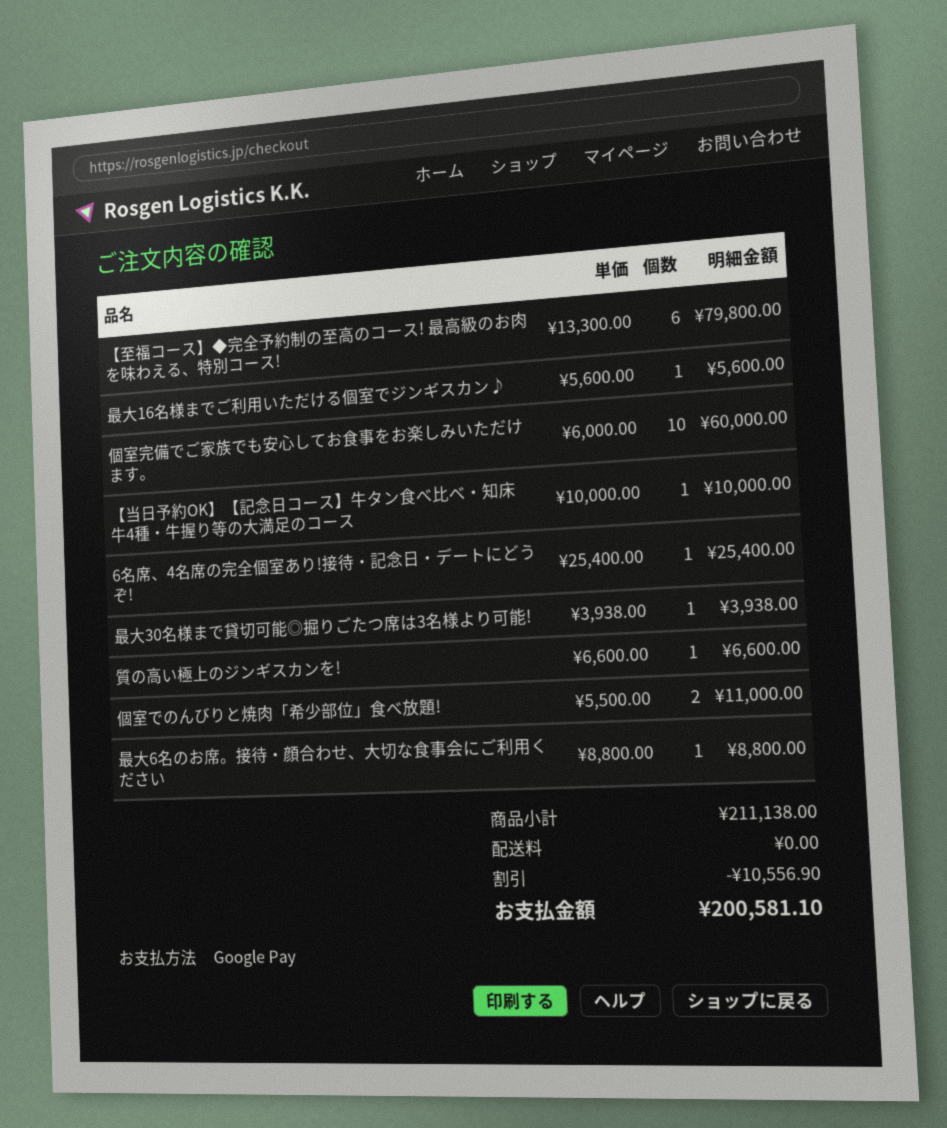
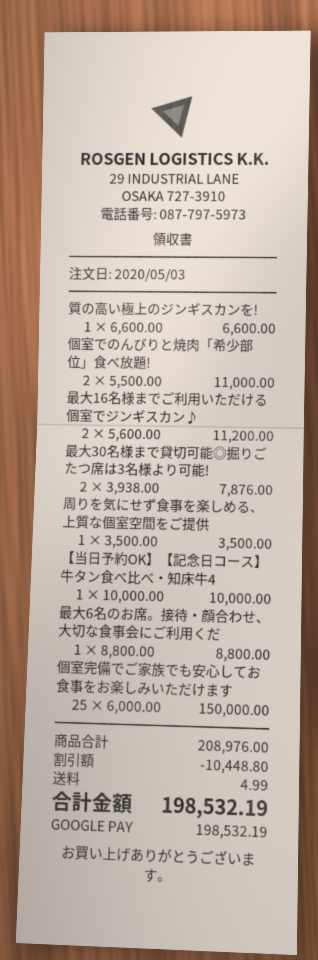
【至福コース】◆完全予約制の至高のコース! 最高級のお肉を味わえる、特別コース!: 6 x 13300.00 = 79800.00 -> none
最大16名様までご利用いただける個室でジンギスカン♪: 1 x 5600.00 = 5600.00 -> 2 x 5600.00 = 11200.00
個室完備でご家族でも安心してお食事をお楽しみいただけます。: 10 x 6000.00 = 60000.00 -> 25 x 6000.00 = 150000.00
6名席、4名席の完全個室あり!接待・記念日・デートにどうぞ!: 1 x 25400.00 = 25400.00 -> none
最大30名様まで貸切可能◎掘りごたつ席は3名様より可能!: 1 x 3938.00 = 3938.00 -> 2 x 3938.00 = 7876.00
周りを気にせず食事を楽しめる、上質な個室空間をご提供: none -> 1 x 3500.00 = 3500.00
subtotal: 211138.00 -> 208976.00
discount: 10556.90 -> 10448.80
shipping: 0.00 -> 4.99
total: 200581.10 -> 198532.19

